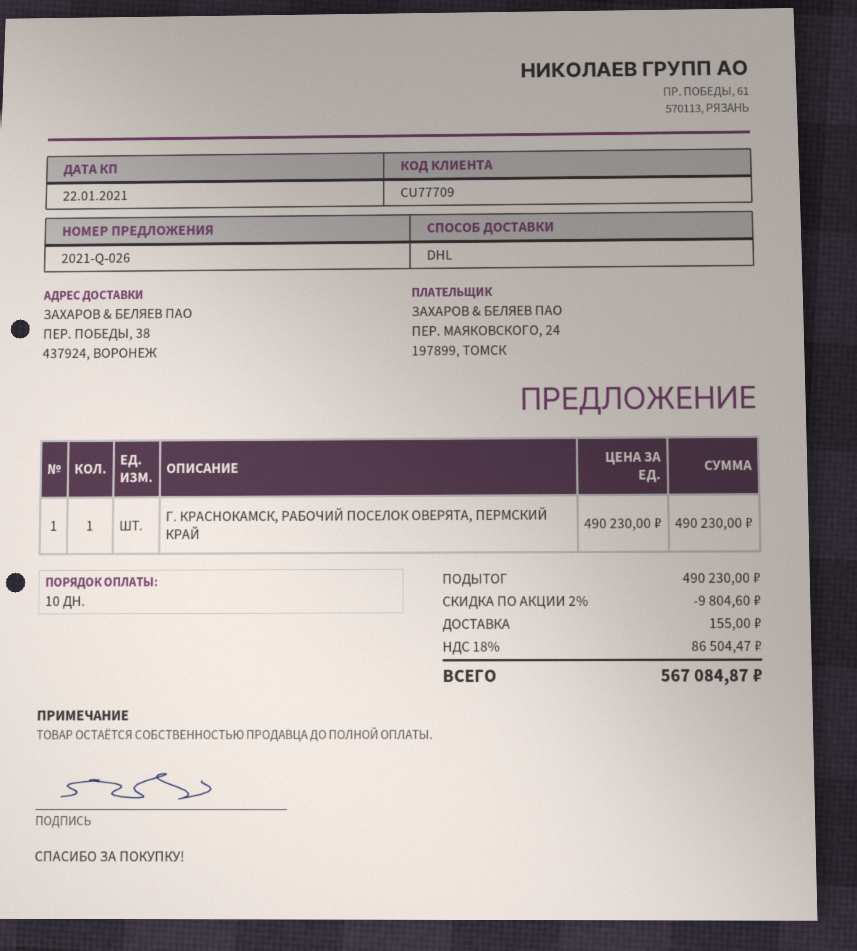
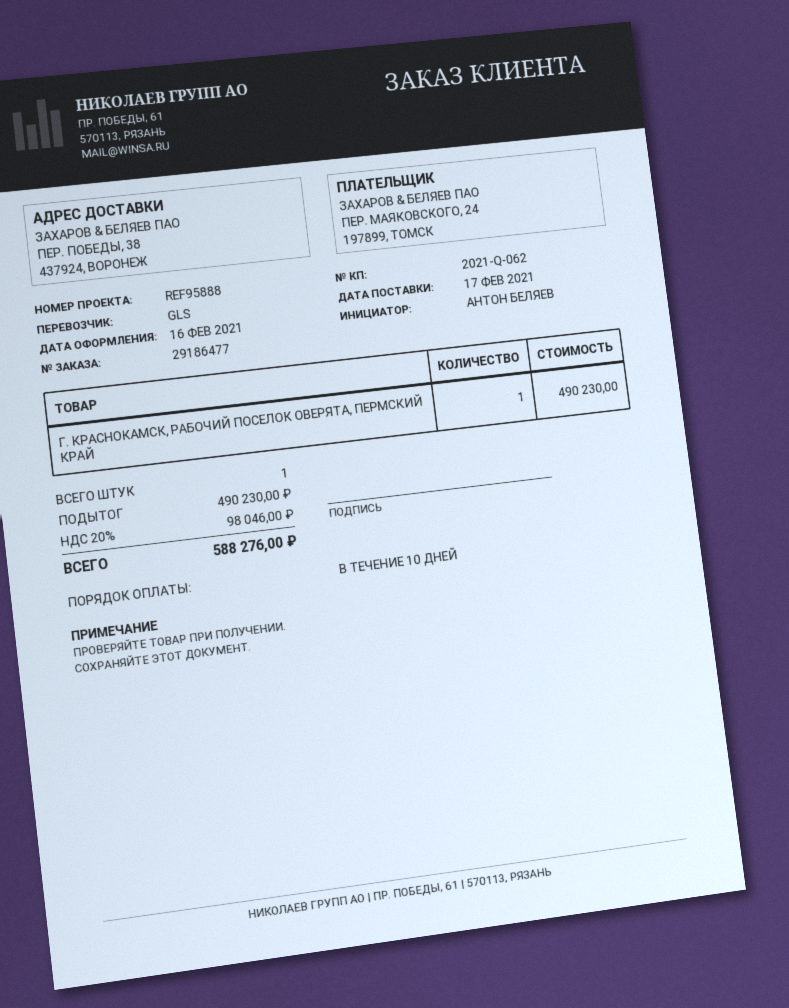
quote number: 2021-Q-026 -> 2021-Q-062
shipping method: DHL -> GLS
discount: 2% = 9804.60 -> none
shipping: 155.00 -> none
tax: 18% = 86504.47 -> 20% = 98046.00
total: 567084.87 -> 588276.00

